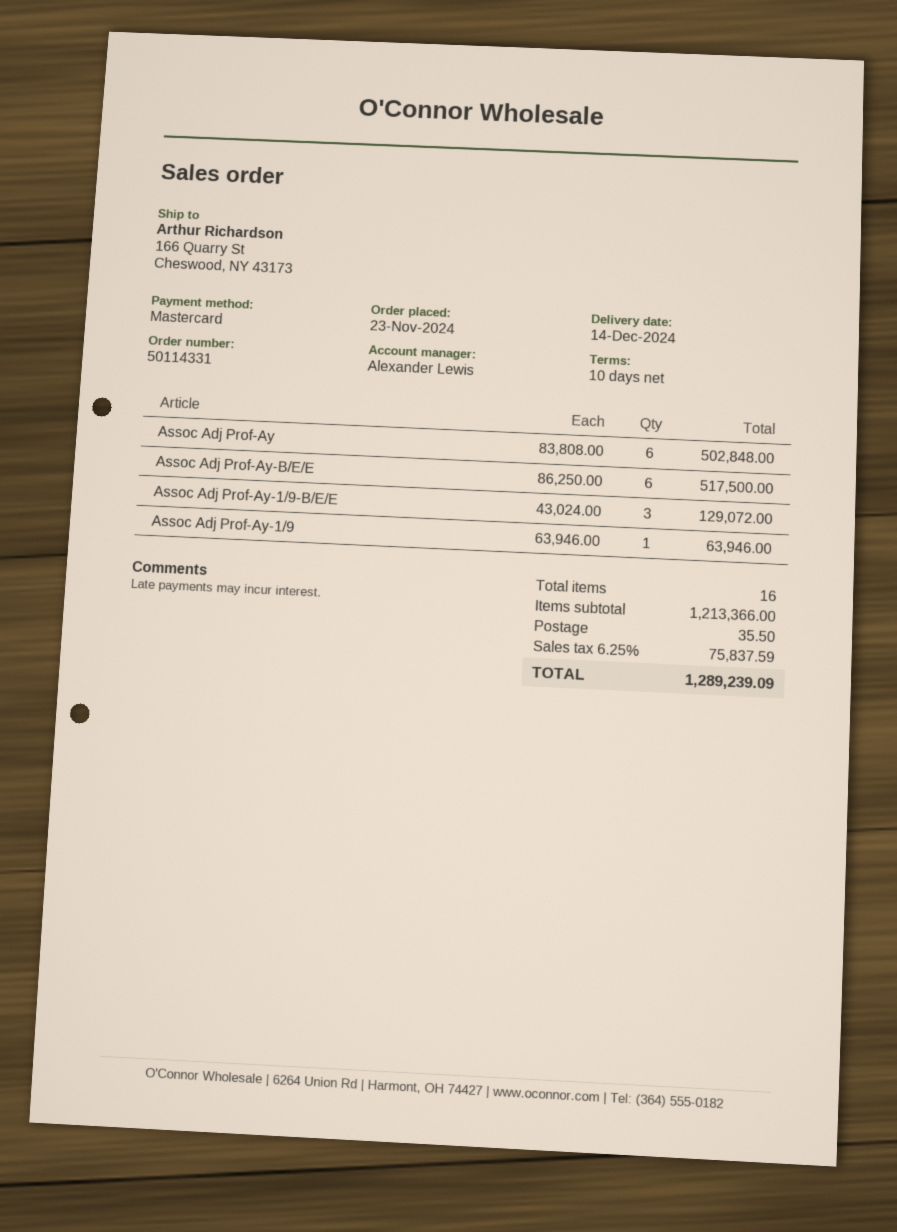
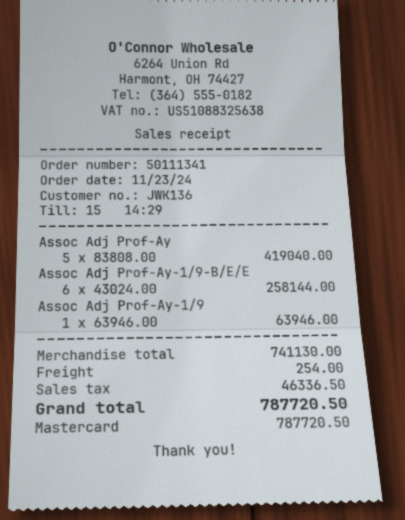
order number: 50114331 -> 50111341
Assoc Adj Prof-Ay: 6 x 83808.00 = 502848.00 -> 5 x 83808.00 = 419040.00
Assoc Adj Prof-Ay-B/E/E: 6 x 86250.00 = 517500.00 -> none
Assoc Adj Prof-Ay-1/9-B/E/E: 3 x 43024.00 = 129072.00 -> 6 x 43024.00 = 258144.00
subtotal: 1213366.00 -> 741130.00
shipping: 35.50 -> 254.00
tax: 75837.59 -> 46336.50
total: 1289239.09 -> 787720.50

